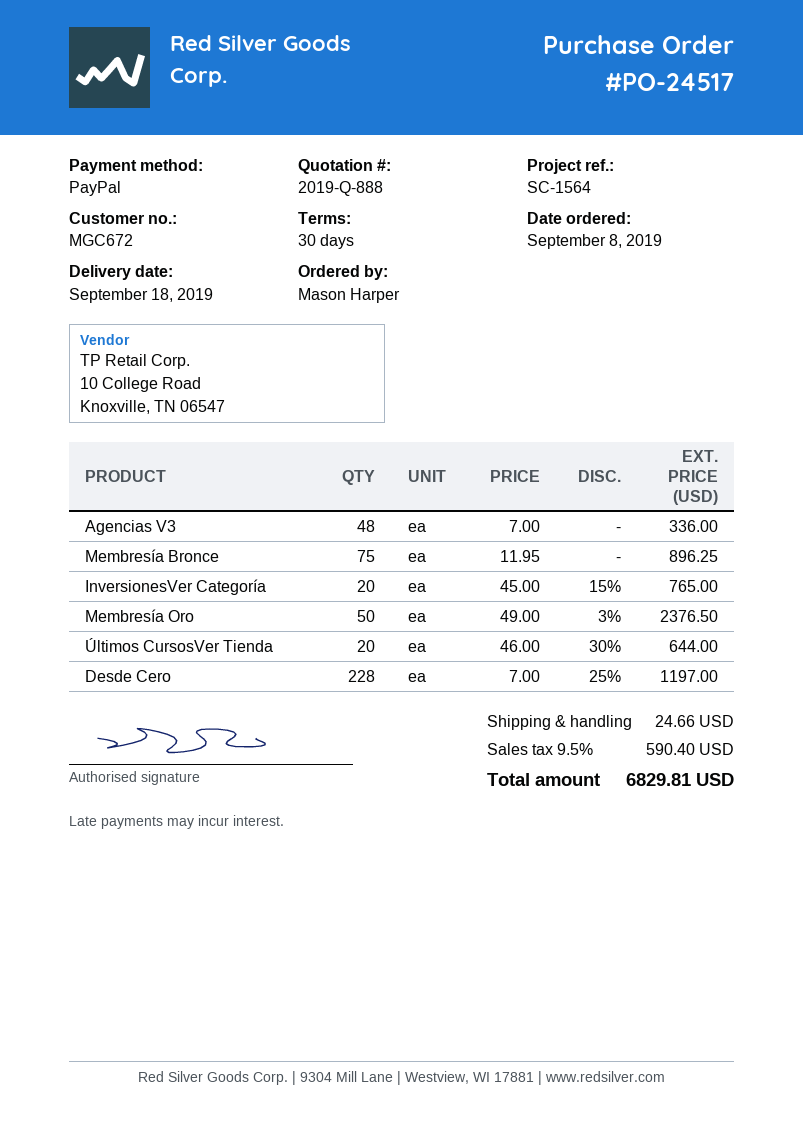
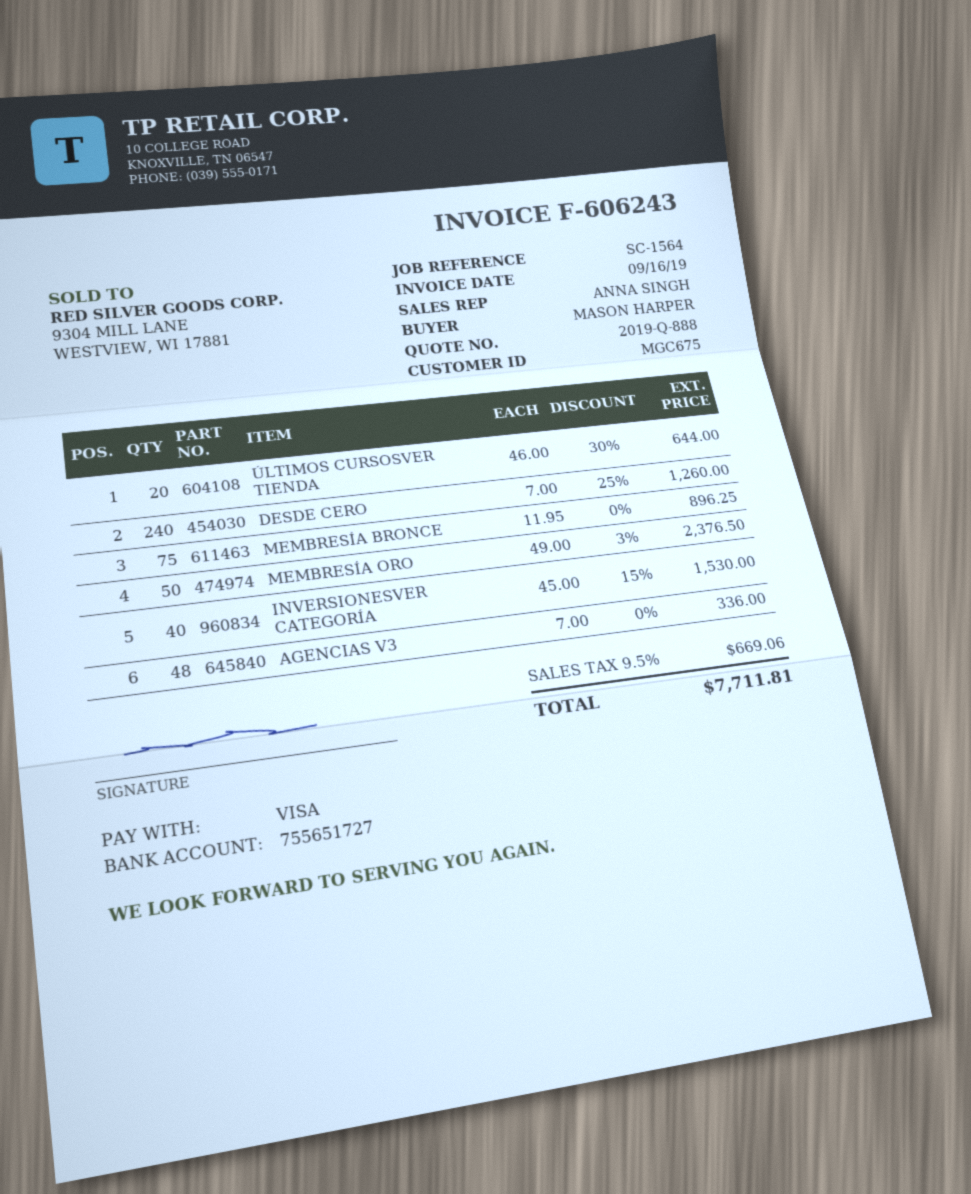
customer number: MGC672 -> MGC675
payment method: PayPal -> Visa
InversionesVer Categoría: 20 x 45.00 - 15% = 765.00 -> 40 x 45.00 - 15% = 1530.00
Desde Cero: 228 x 7.00 - 25% = 1197.00 -> 240 x 7.00 - 25% = 1260.00
shipping: 24.66 -> none
tax: 9.5% = 590.40 -> 9.5% = 669.06
total: 6829.81 -> 7711.81

